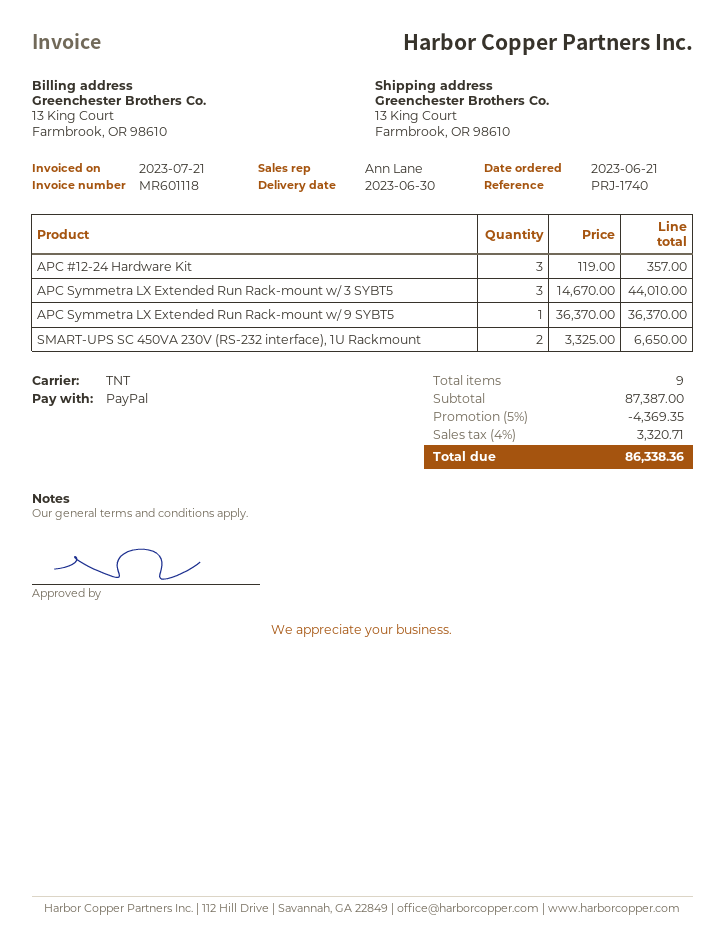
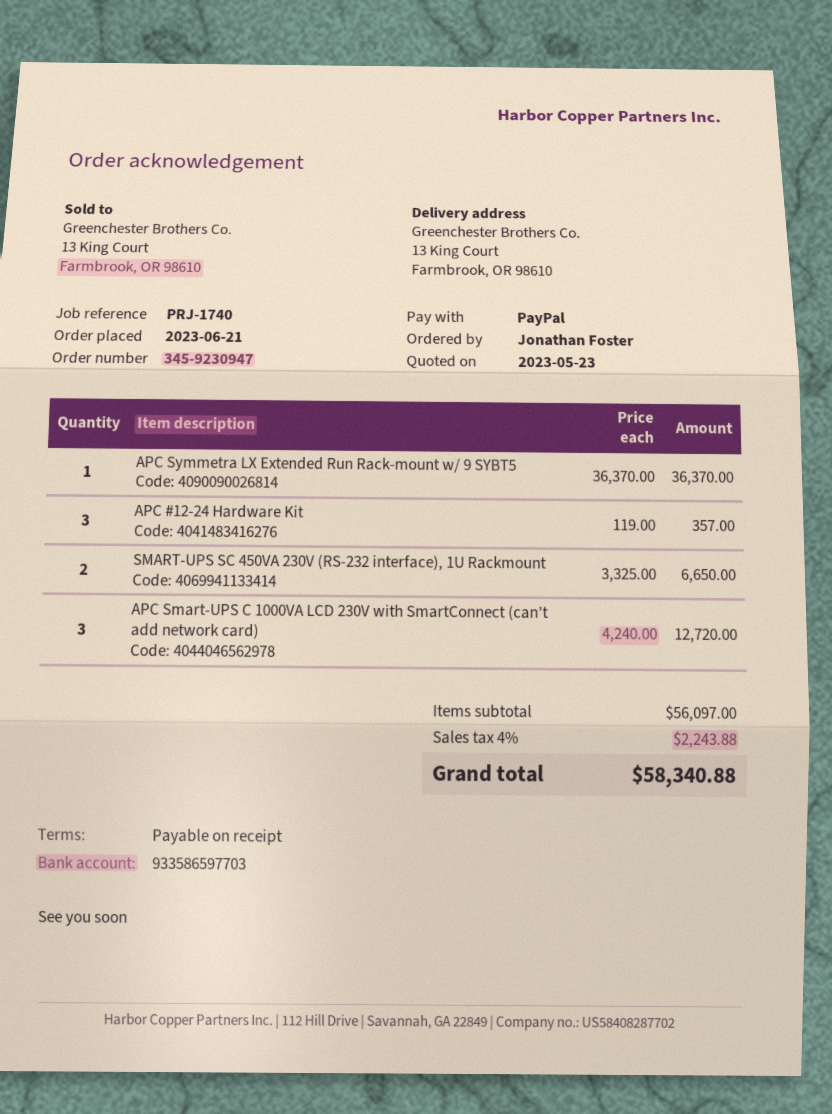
APC Symmetra LX Extended Run Rack-mount w/ 3 SYBT5: 3 x 14670.00 = 44010.00 -> none
APC Smart-UPS C 1000VA LCD 230V with SmartConnect (can’t add network card): none -> 3 x 4240.00 = 12720.00
subtotal: 87387.00 -> 56097.00
discount: 5% = 4369.35 -> none
tax: 4% = 3320.71 -> 4% = 2243.88
total: 86338.36 -> 58340.88

